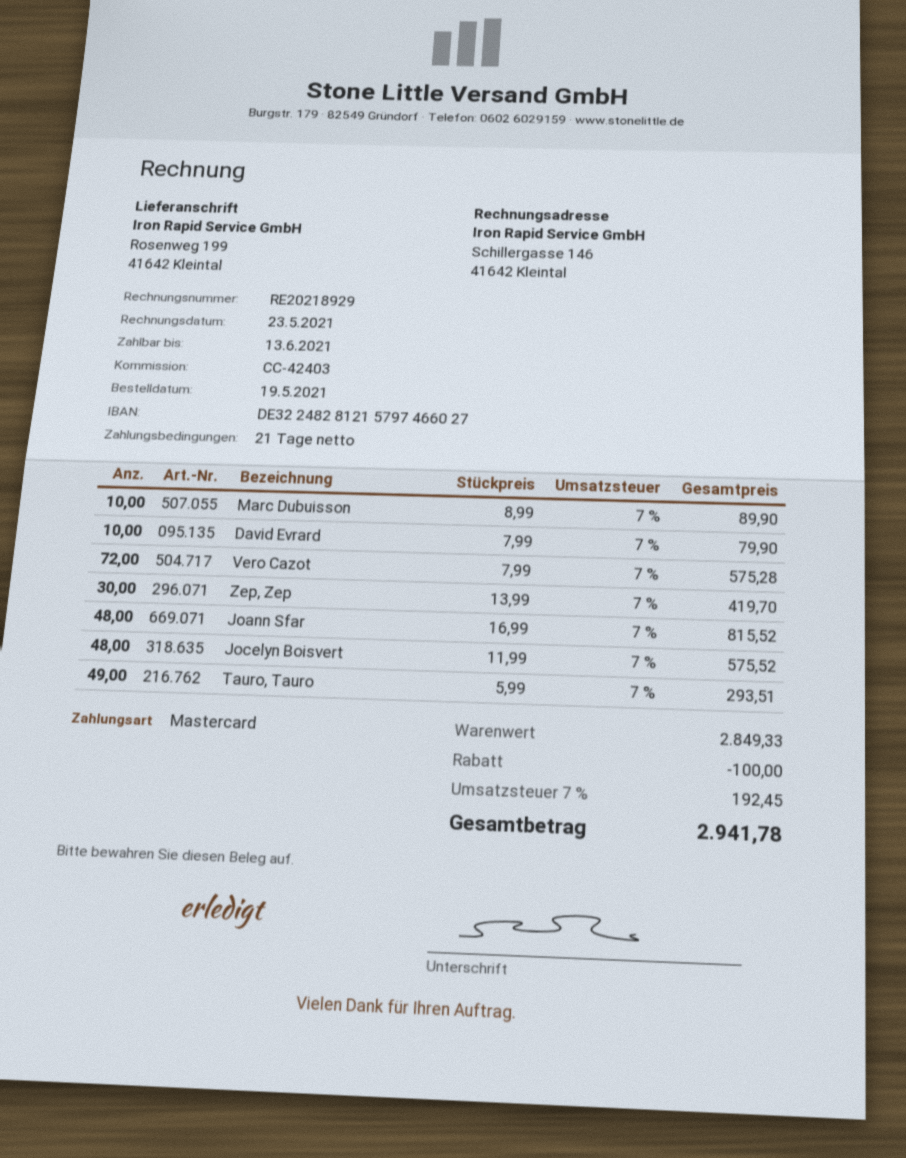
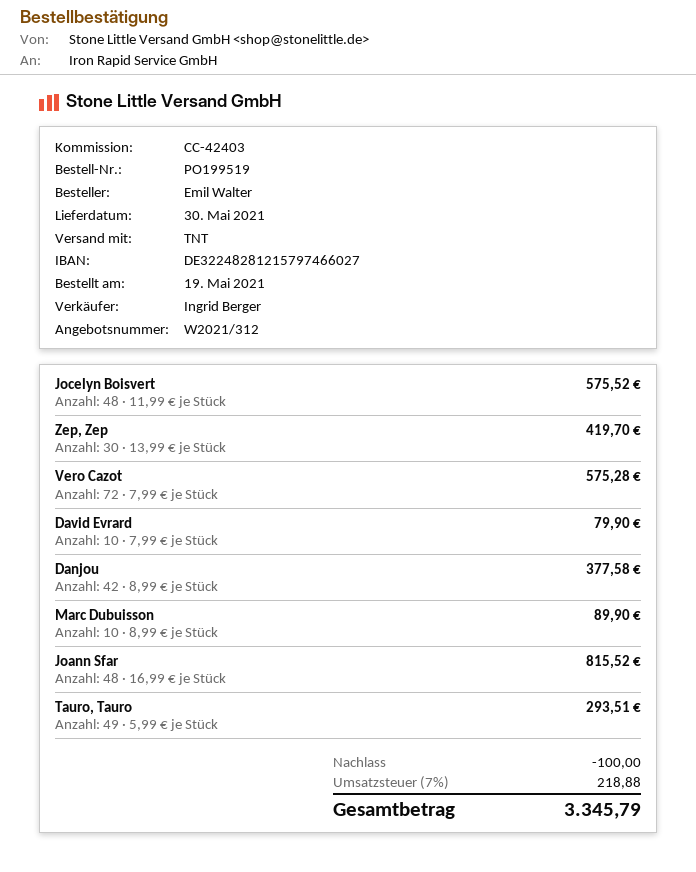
Danjou: none -> 42 x 8.99 = 377.58
tax: 7% = 192.45 -> 7% = 218.88
total: 2941.78 -> 3345.79

